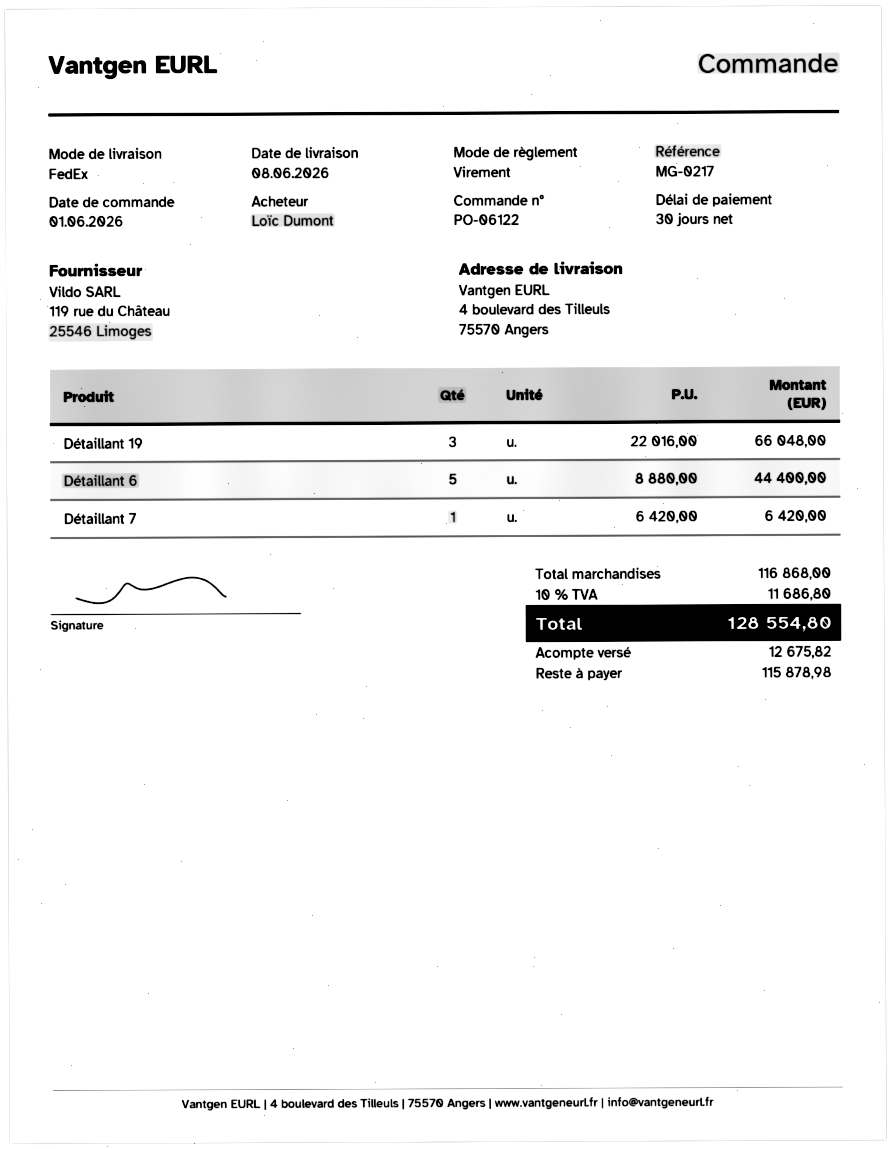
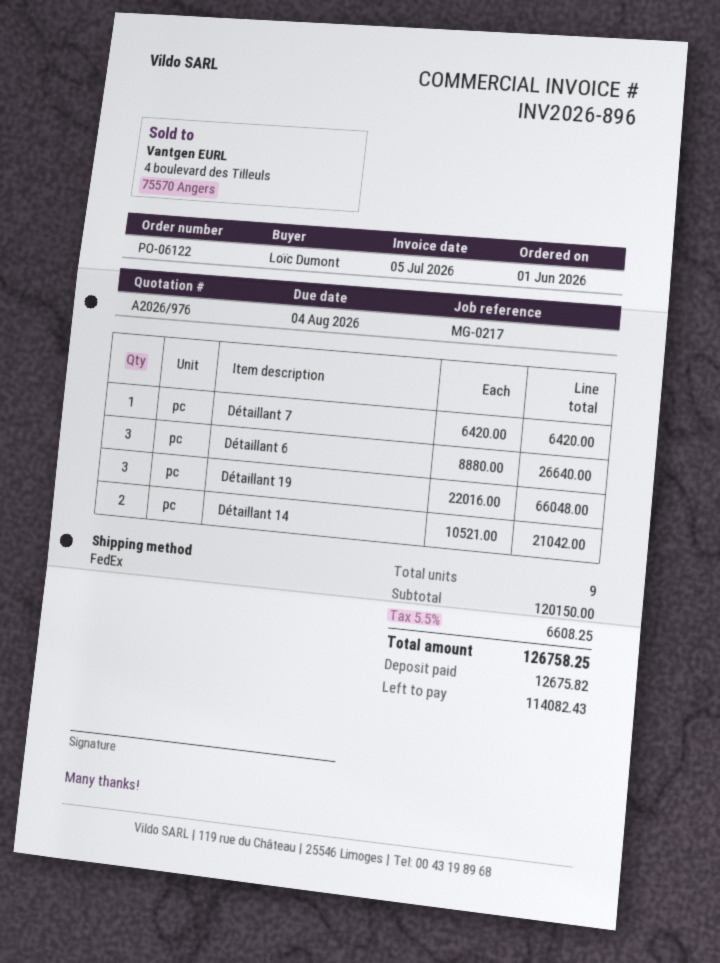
Détaillant 6: 5 x 8880.00 = 44400.00 -> 3 x 8880.00 = 26640.00
Détaillant 14: none -> 2 x 10521.00 = 21042.00
subtotal: 116868.00 -> 120150.00
tax: 10% = 11686.80 -> 5.5% = 6608.25
total: 128554.80 -> 126758.25
balance: 115878.98 -> 114082.43

